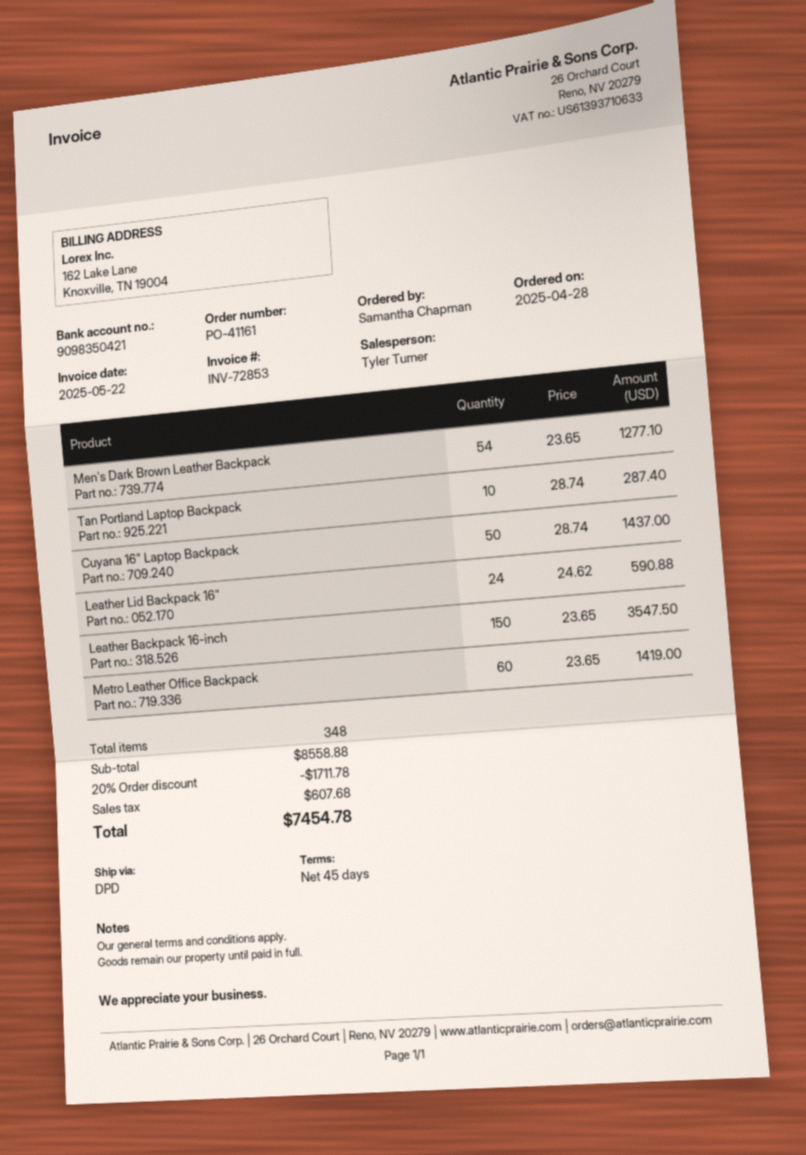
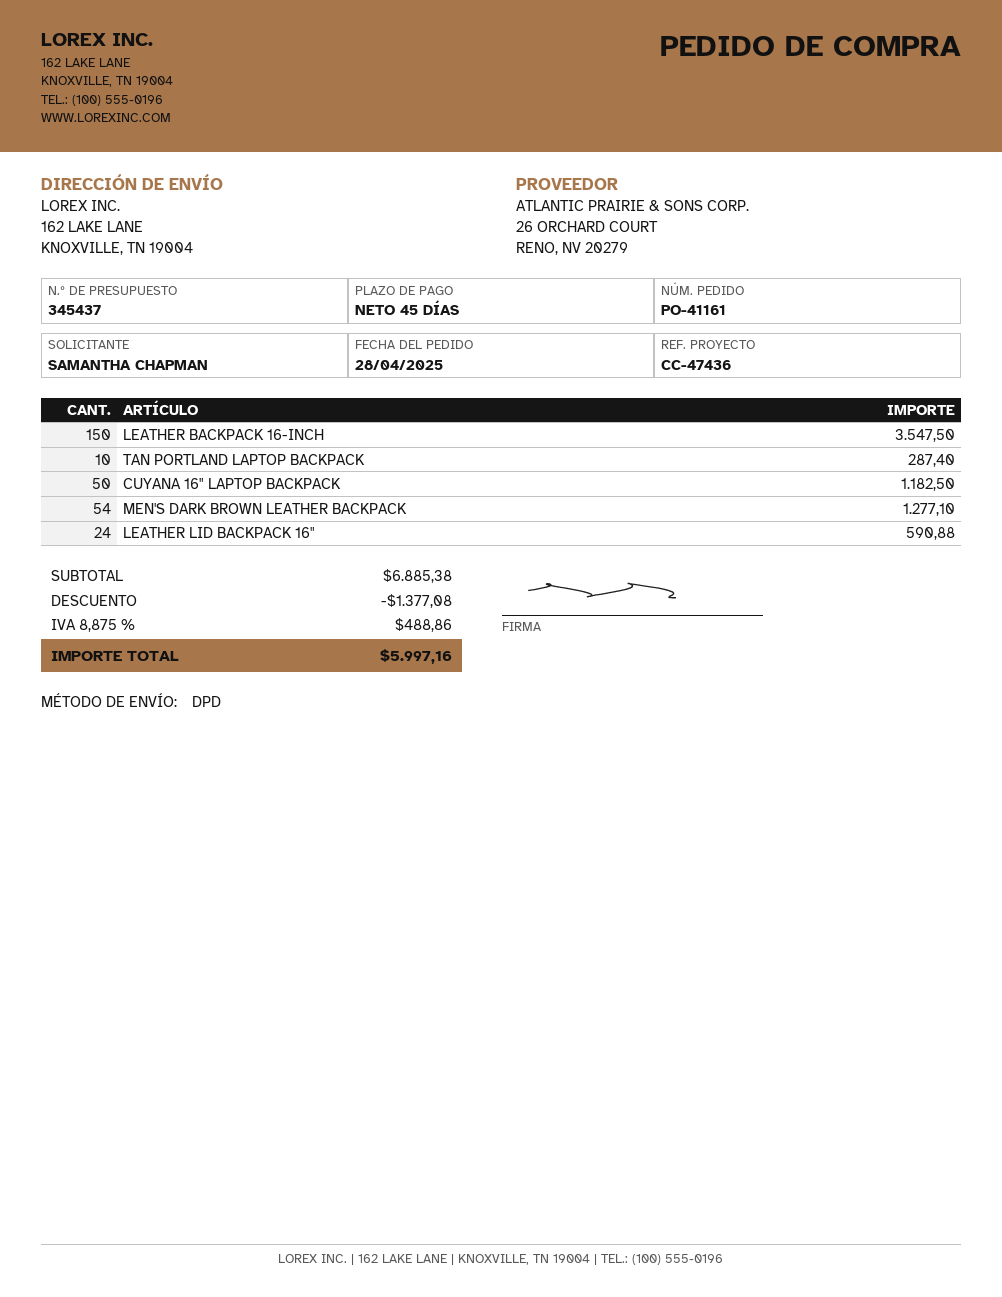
Cuyana 16" Laptop Backpack: 50 for 1437.00 -> 50 for 1182.50
Metro Leather Office Backpack: 60 for 1419.00 -> none
subtotal: 8558.88 -> 6885.38
discount: 1711.78 -> 1377.08
tax: 607.68 -> 488.86
total: 7454.78 -> 5997.16

